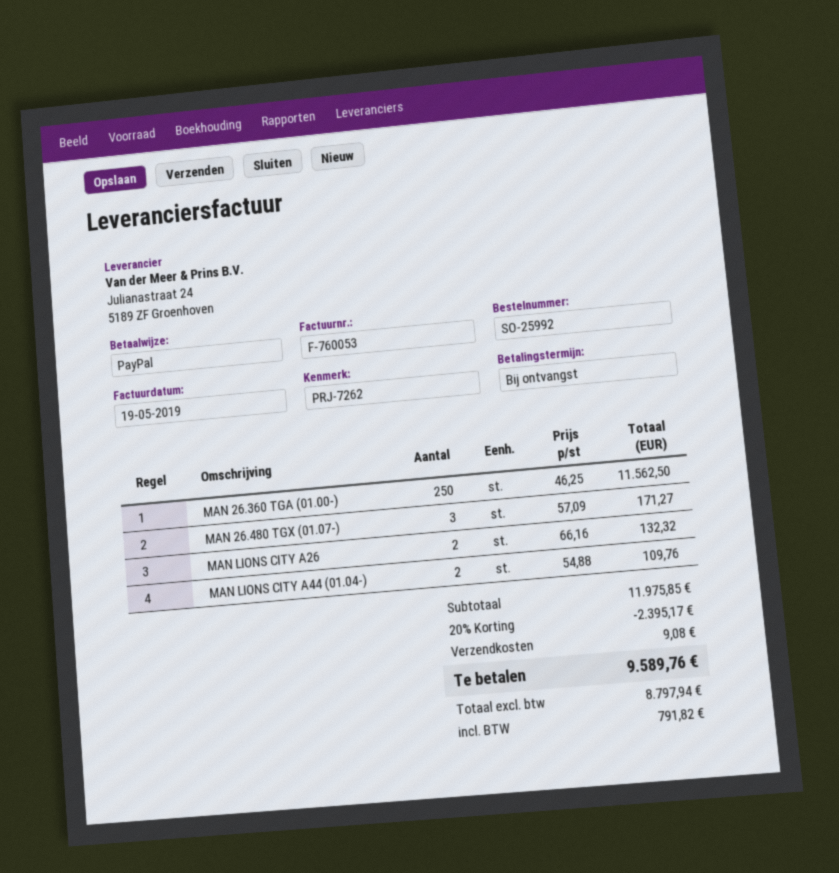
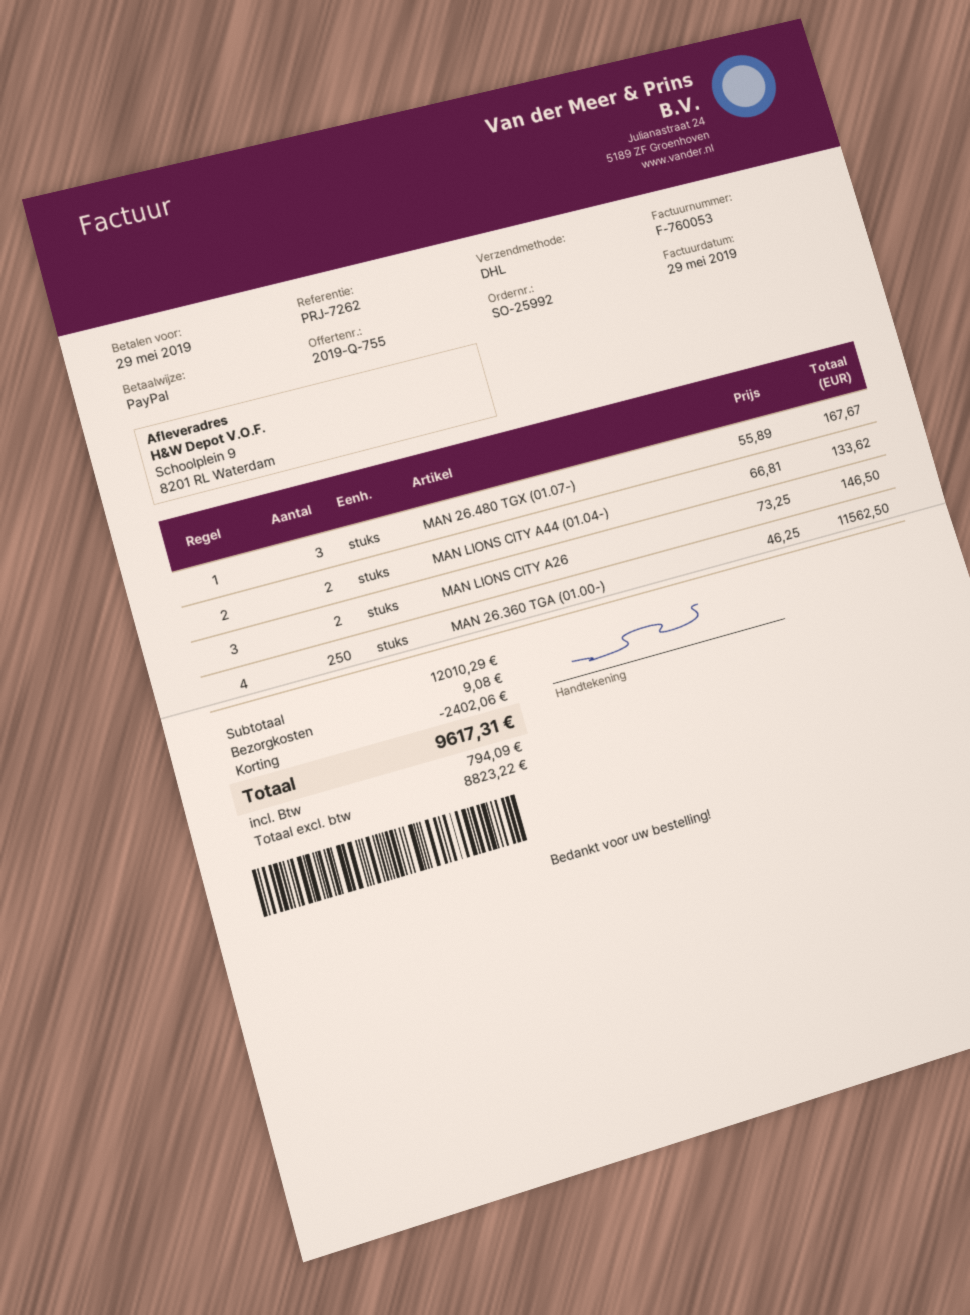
invoice date: 2019-05-19 -> 2019-05-29
MAN 26.480 TGX (01.07-): 3 x 57.09 = 171.27 -> 3 x 55.89 = 167.67
MAN LIONS CITY A26: 2 x 66.16 = 132.32 -> 2 x 73.25 = 146.50
MAN LIONS CITY A44 (01.04-): 2 x 54.88 = 109.76 -> 2 x 66.81 = 133.62
subtotal: 11975.85 -> 12010.29
discount: 2395.17 -> 2402.06
net: 8797.94 -> 8823.22
tax: 791.82 -> 794.09
total: 9589.76 -> 9617.31

